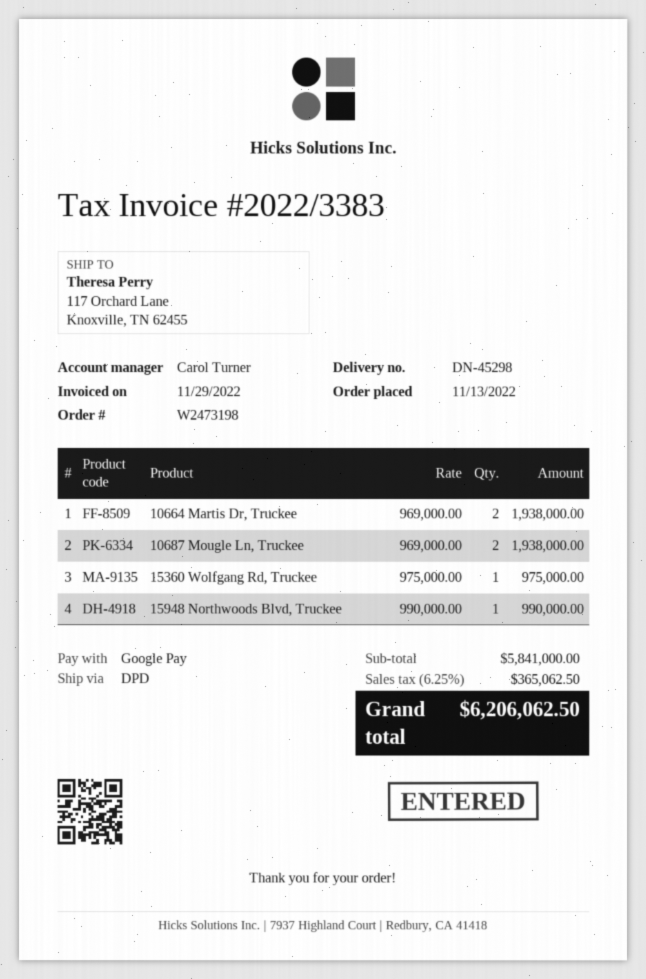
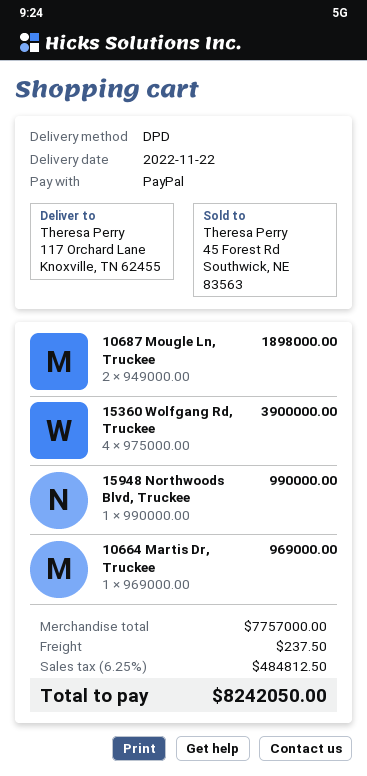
payment method: Google Pay -> PayPal
10664 Martis Dr, Truckee: 2 x 969000.00 = 1938000.00 -> 1 x 969000.00 = 969000.00
10687 Mougle Ln, Truckee: 2 x 969000.00 = 1938000.00 -> 2 x 949000.00 = 1898000.00
15360 Wolfgang Rd, Truckee: 1 x 975000.00 = 975000.00 -> 4 x 975000.00 = 3900000.00
subtotal: 5841000.00 -> 7757000.00
shipping: none -> 237.50
tax: 6.25% = 365062.50 -> 6.25% = 484812.50
total: 6206062.50 -> 8242050.00

